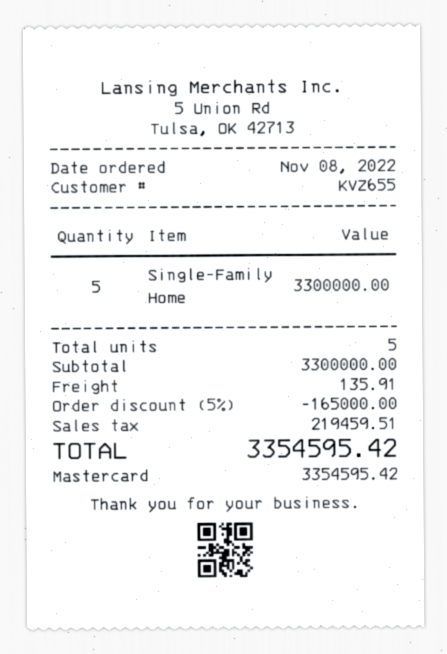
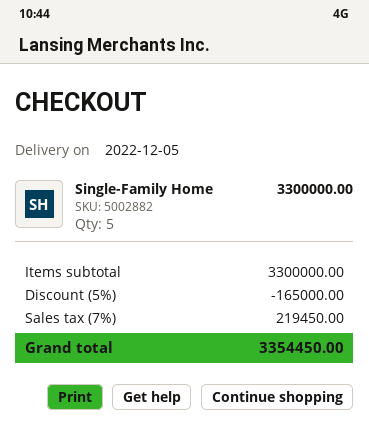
shipping: 135.91 -> none
tax: 219459.51 -> 219450.00
total: 3354595.42 -> 3354450.00

